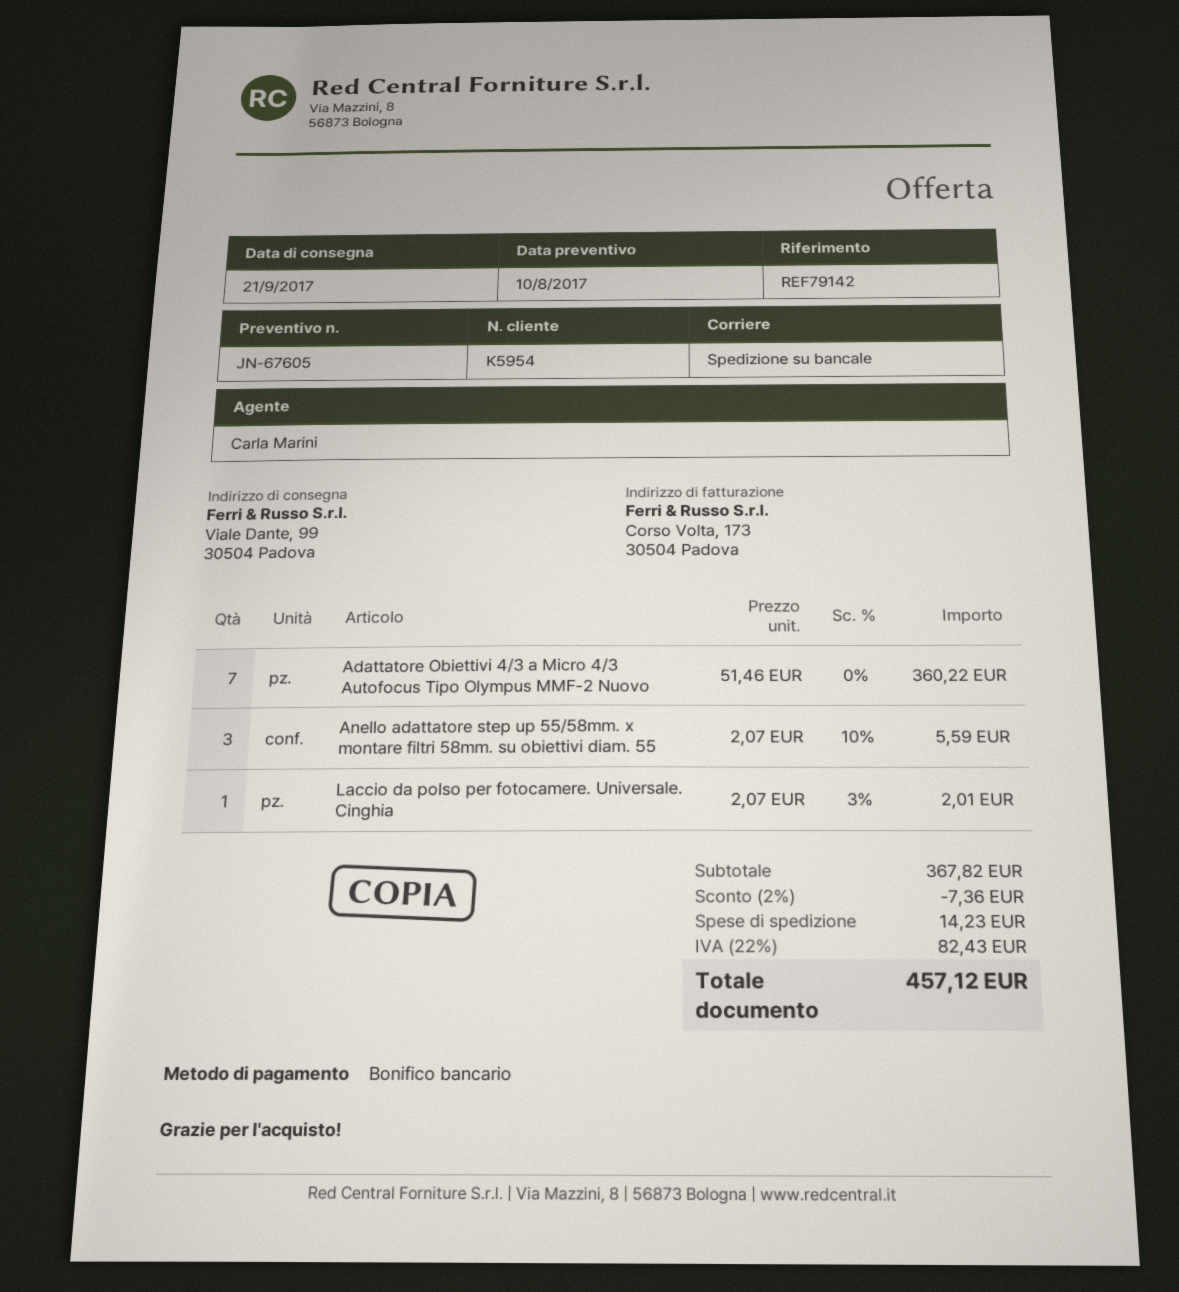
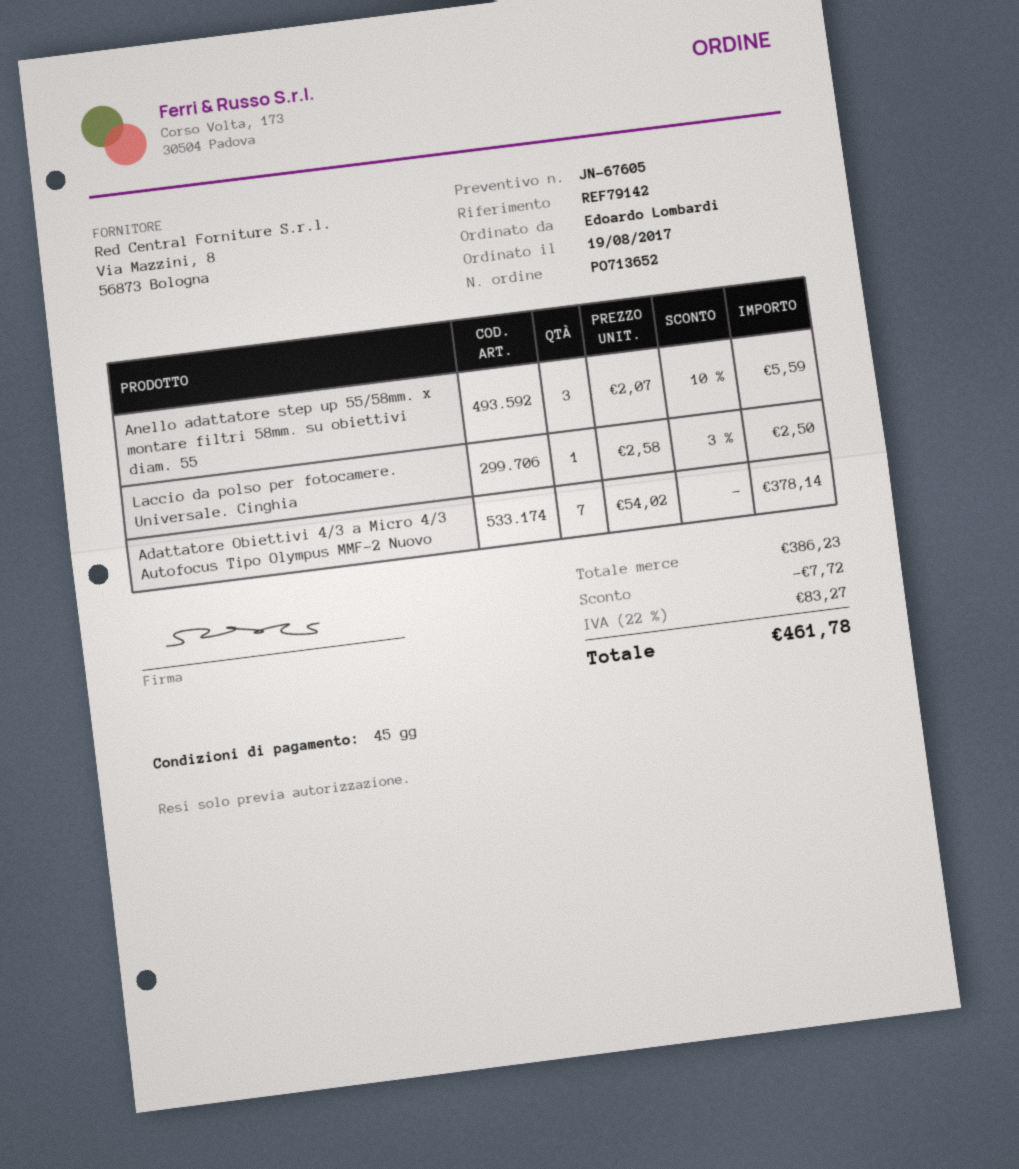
Adattatore Obiettivi 4/3 a Micro 4/3 Autofocus Tipo Olympus MMF-2 Nuovo: 7 x 51.46 = 360.22 -> 7 x 54.02 = 378.14
Laccio da polso per fotocamere. Universale. Cinghia: 1 x 2.07 - 3% = 2.01 -> 1 x 2.58 - 3% = 2.50
subtotal: 367.82 -> 386.23
discount: 7.36 -> 7.72
shipping: 14.23 -> none
tax: 22% = 82.43 -> 22% = 83.27
total: 457.12 -> 461.78

